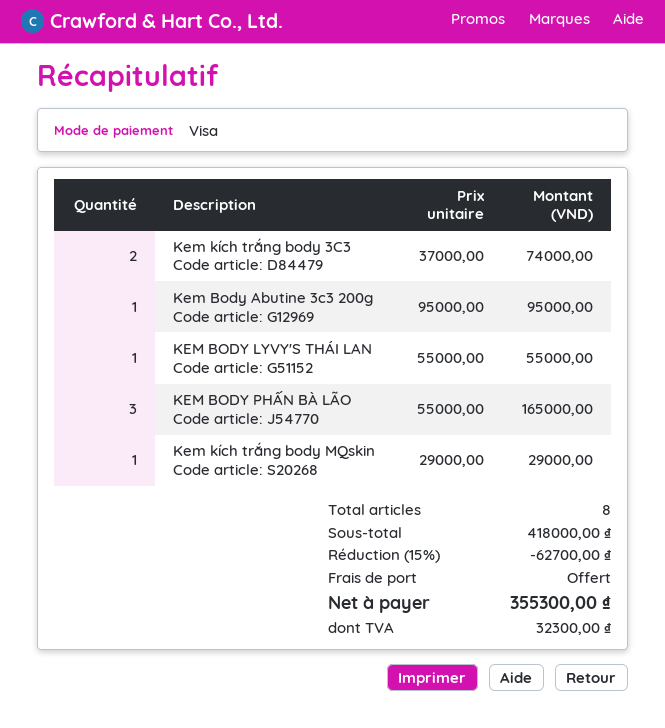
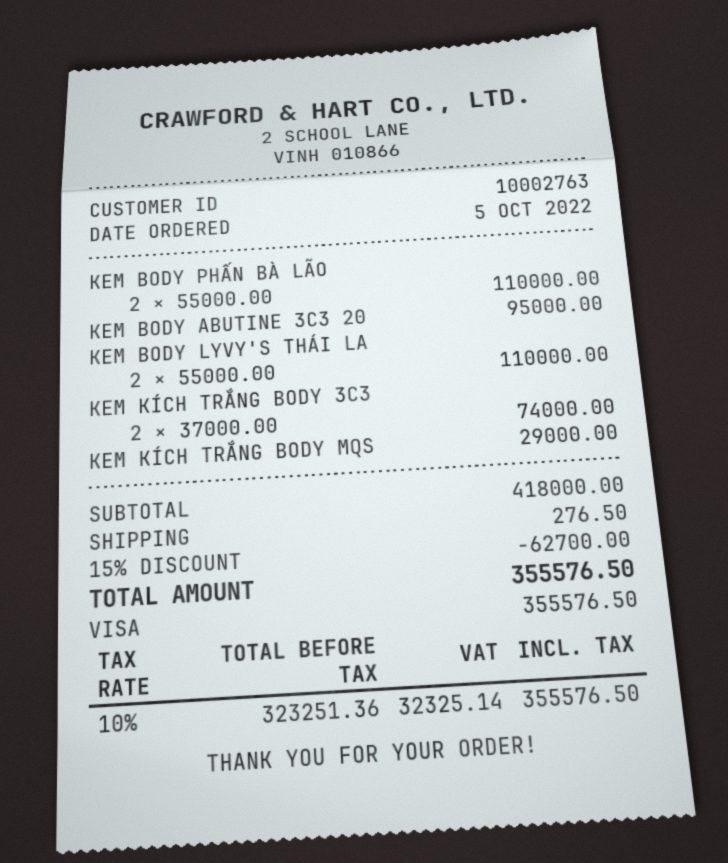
KEM BODY LYVY'S THÁI LAN: 1 x 55000.00 = 55000.00 -> 2 x 55000.00 = 110000.00
KEM BODY PHẤN BÀ LÃO: 3 x 55000.00 = 165000.00 -> 2 x 55000.00 = 110000.00
shipping: 0.00 -> 276.50
tax: 32300.00 -> 32325.14
total: 355300.00 -> 355576.50

